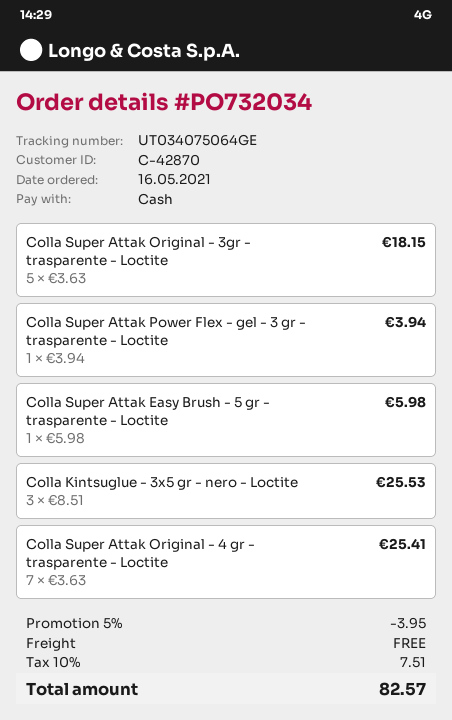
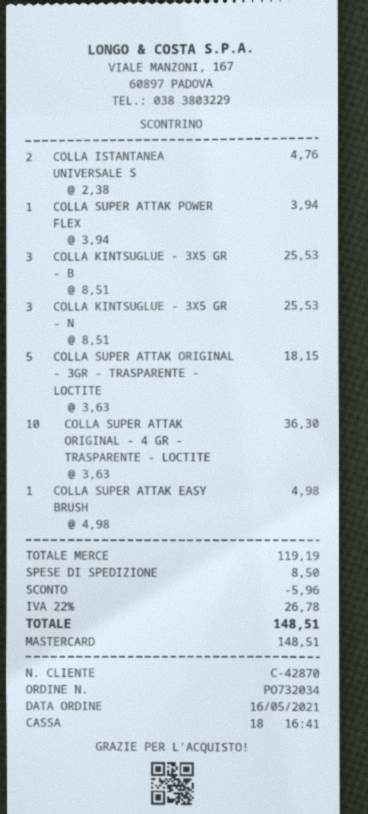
payment method: cash -> Mastercard
Colla Super Attak Easy Brush - 5 gr - trasparente - Loctite: 1 x 5.98 = 5.98 -> 1 x 4.98 = 4.98
Colla Super Attak Original - 4 gr - trasparente - Loctite: 7 x 3.63 = 25.41 -> 10 x 3.63 = 36.30
COLLA ISTANTANEA UNIVERSALE S: none -> 2 x 2.38 = 4.76
COLLA KINTSUGLUE - 3X5 GR - B: none -> 3 x 8.51 = 25.53
discount: 3.95 -> 5.96
shipping: 0.00 -> 8.50
tax: 10% = 7.51 -> 22% = 26.78
total: 82.57 -> 148.51

